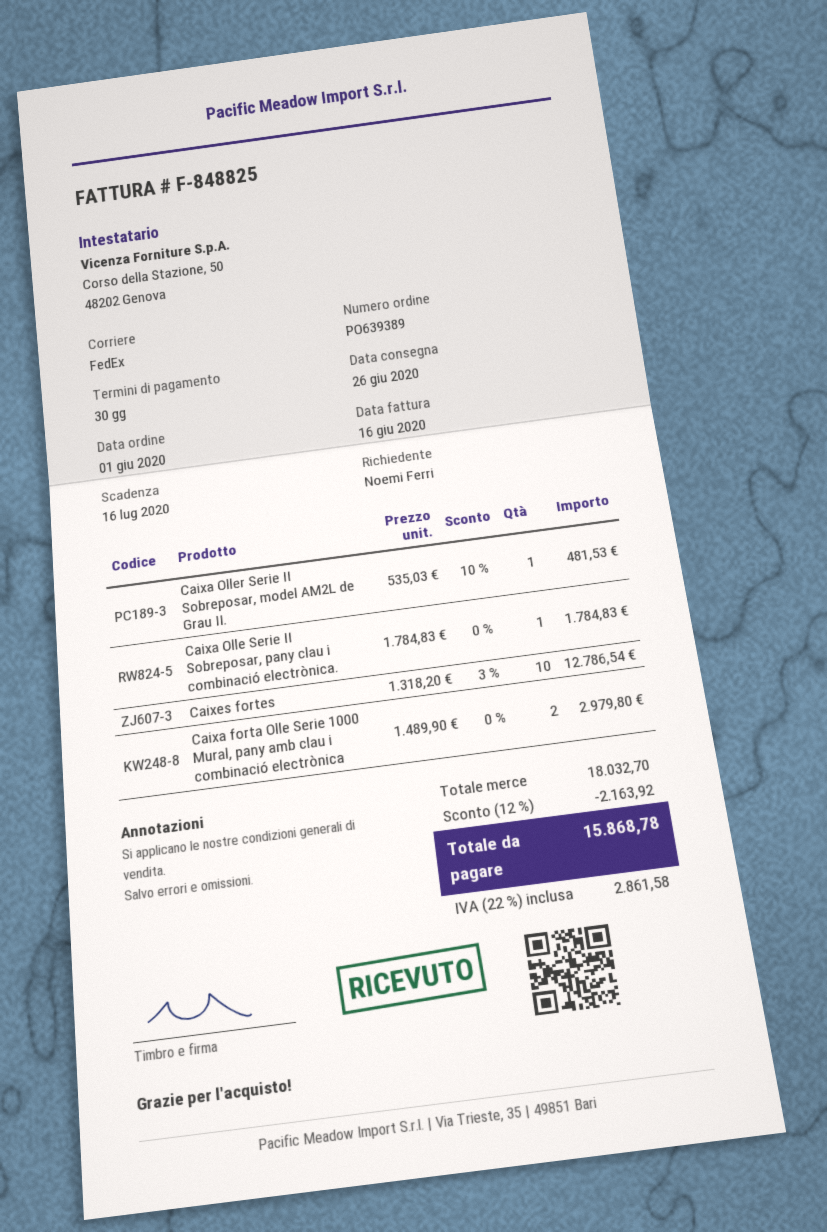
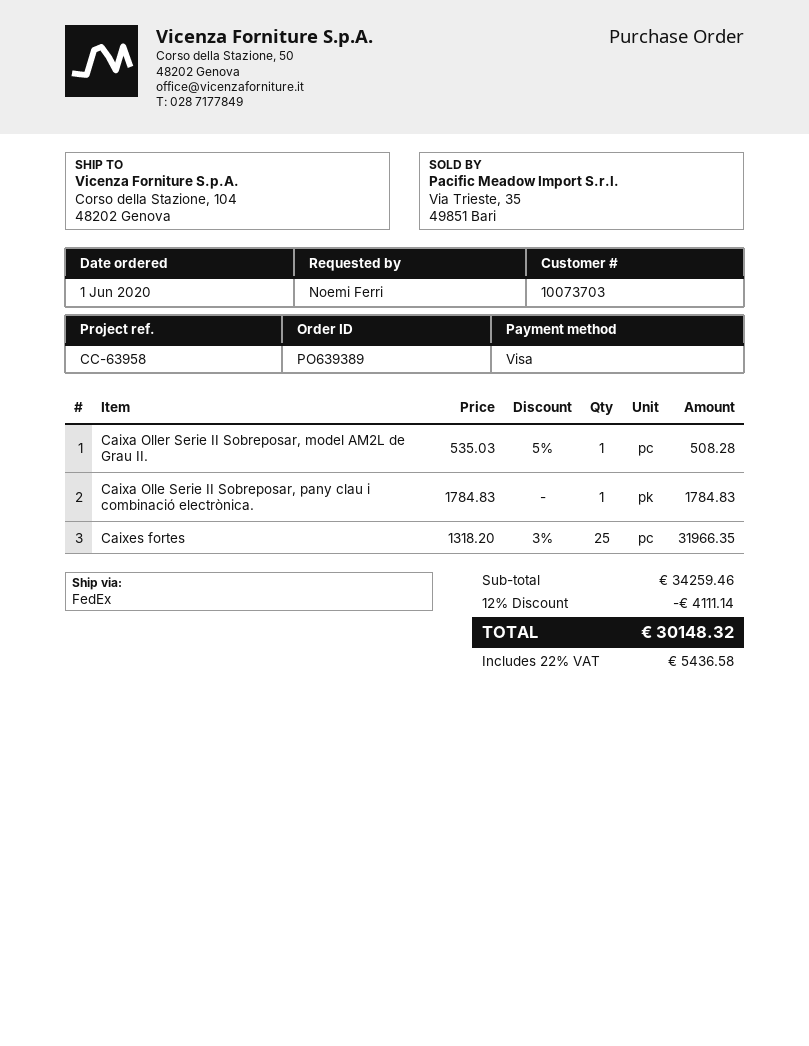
Caixa Oller Serie II Sobreposar, model AM2L de Grau II.: 1 x 535.03 - 10% = 481.53 -> 1 x 535.03 - 5% = 508.28
Caixes fortes: 10 x 1318.20 - 3% = 12786.54 -> 25 x 1318.20 - 3% = 31966.35
Caixa forta Olle Serie 1000 Mural, pany amb clau i combinació electrònica: 2 x 1489.90 = 2979.80 -> none
subtotal: 18032.70 -> 34259.46
discount: 12% = 2163.92 -> 12% = 4111.14
tax: 22% = 2861.58 -> 22% = 5436.58
total: 15868.78 -> 30148.32

